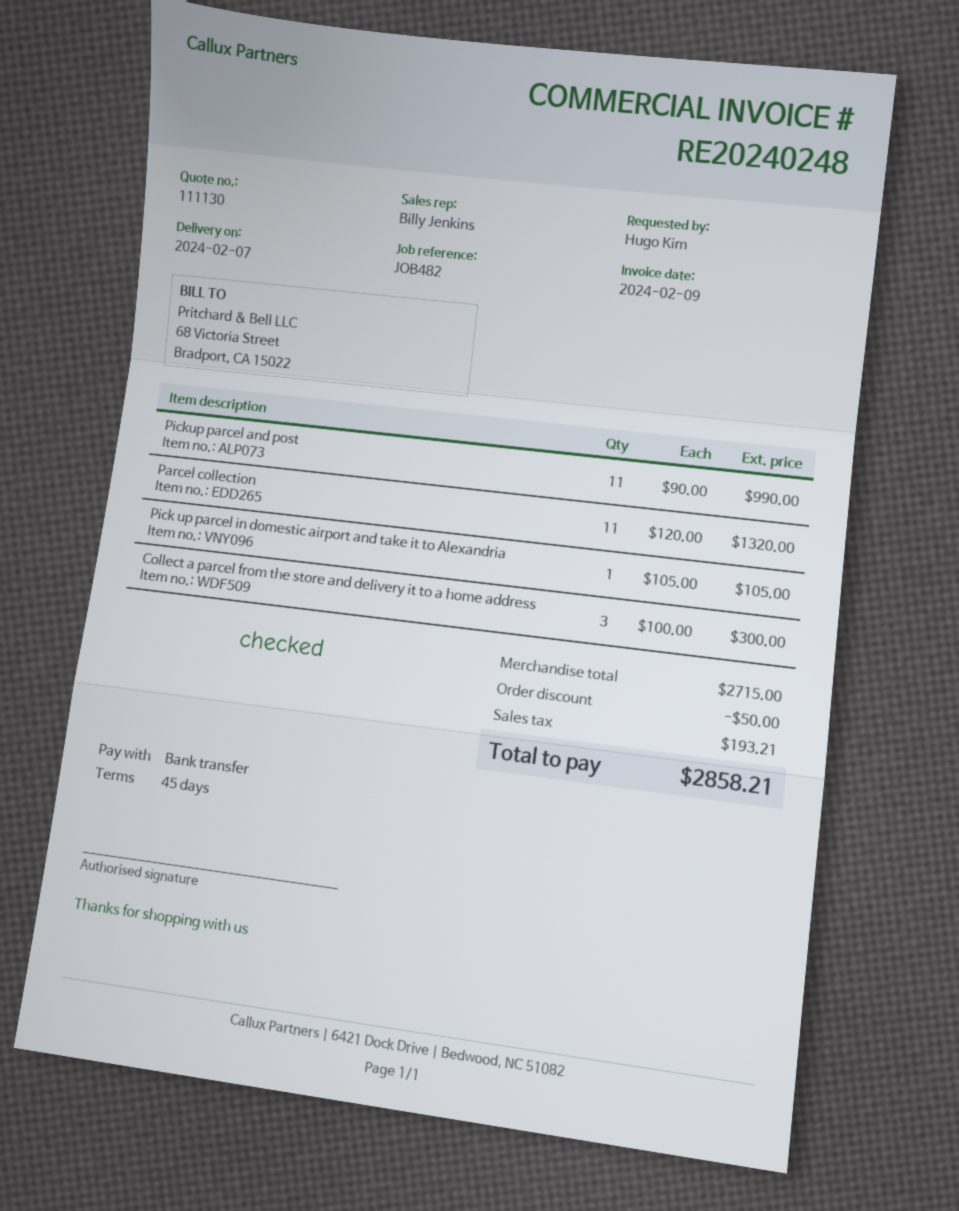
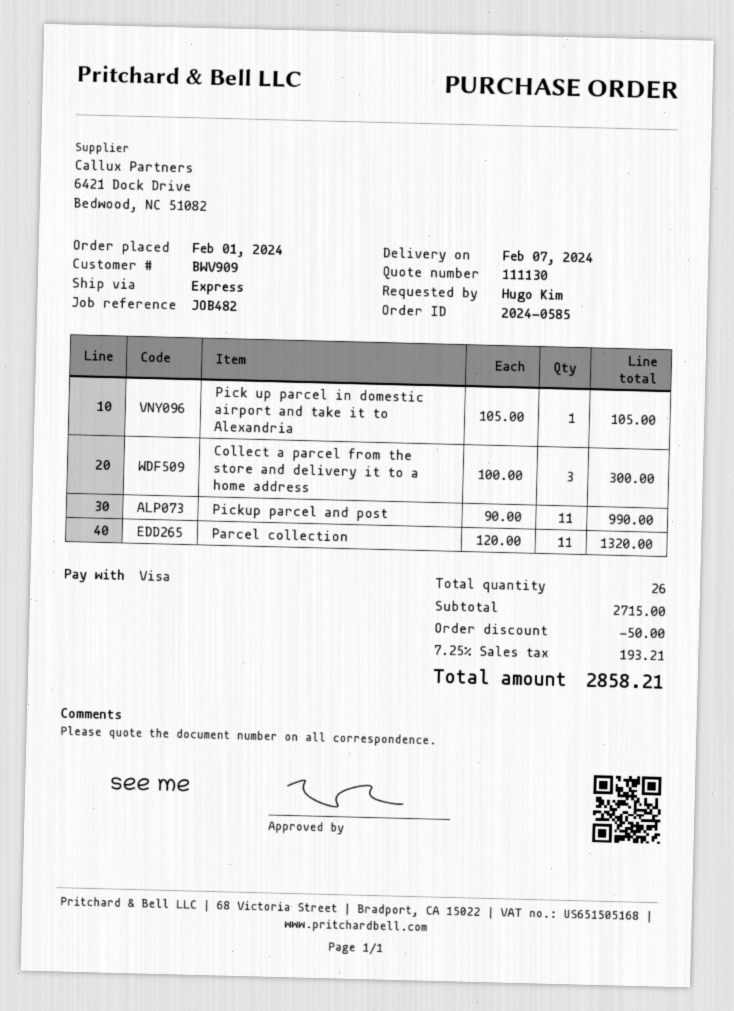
payment method: bank transfer -> Visa

